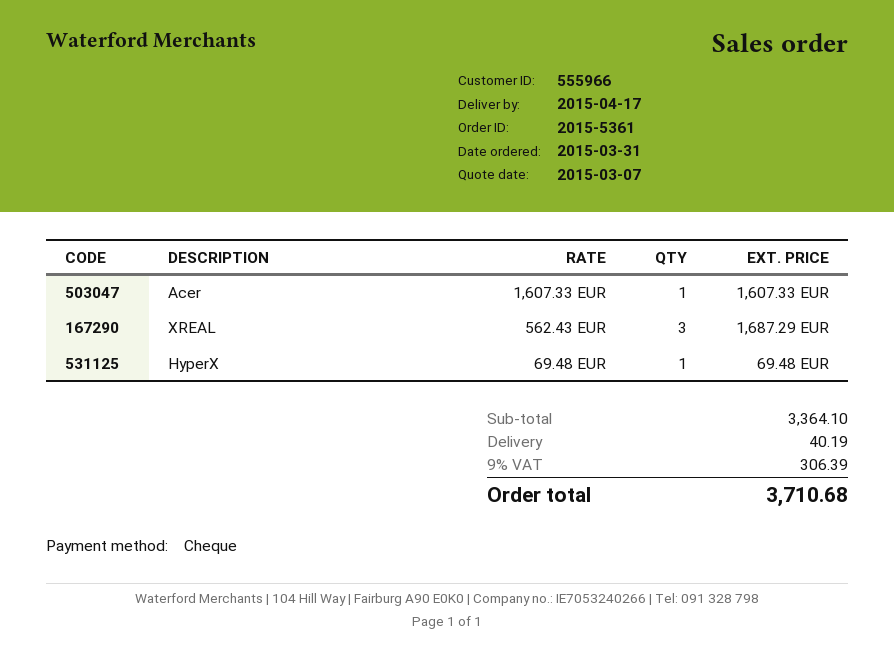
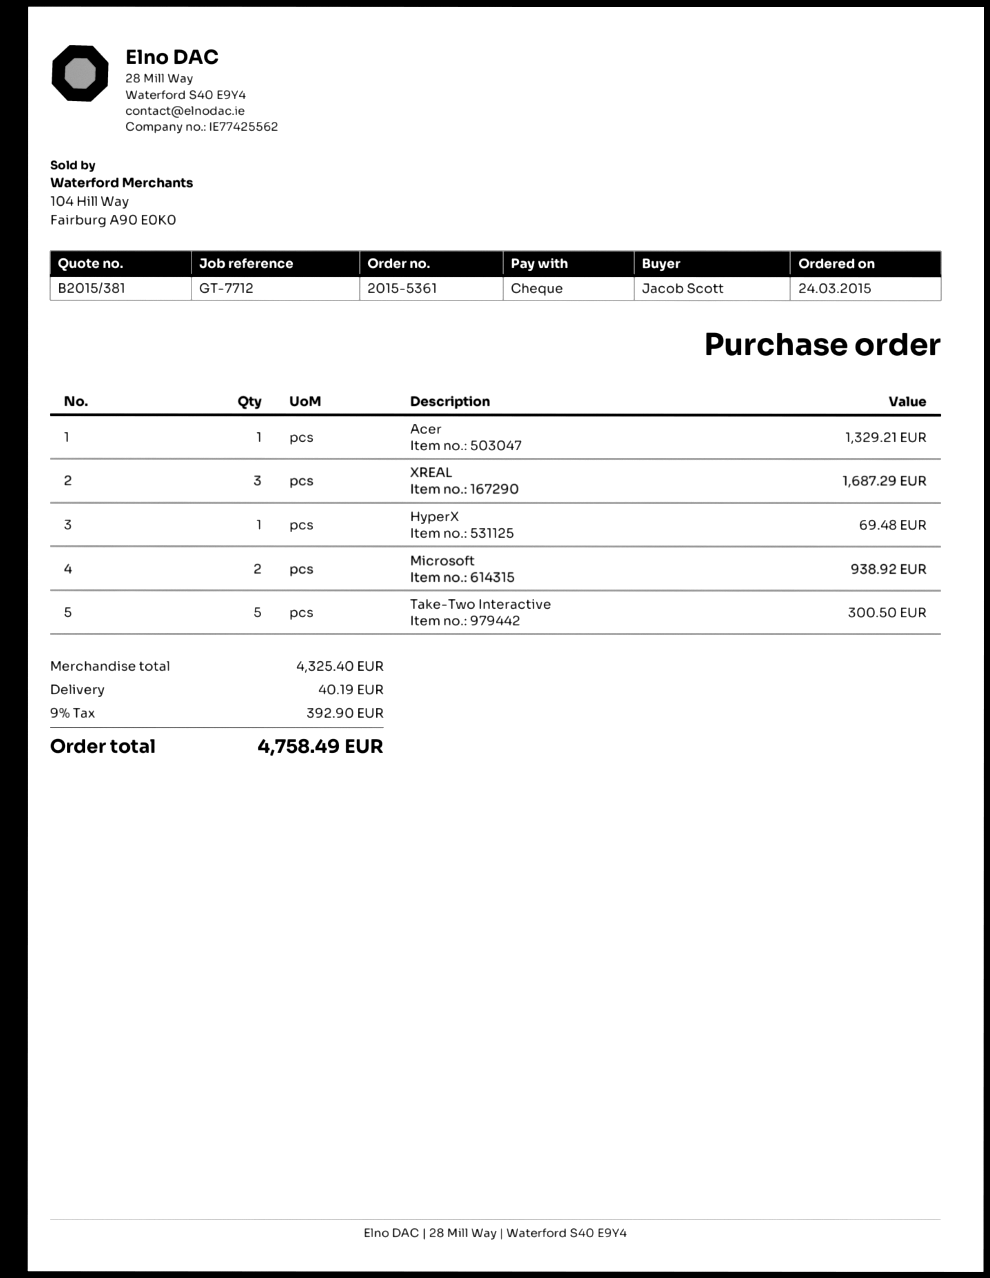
order date: 2015-03-31 -> 2015-03-24
Acer: 1 for 1607.33 -> 1 for 1329.21
Microsoft: none -> 2 for 938.92
Take-Two Interactive: none -> 5 for 300.50
subtotal: 3364.10 -> 4325.40
tax: 9% = 306.39 -> 9% = 392.90
total: 3710.68 -> 4758.49

